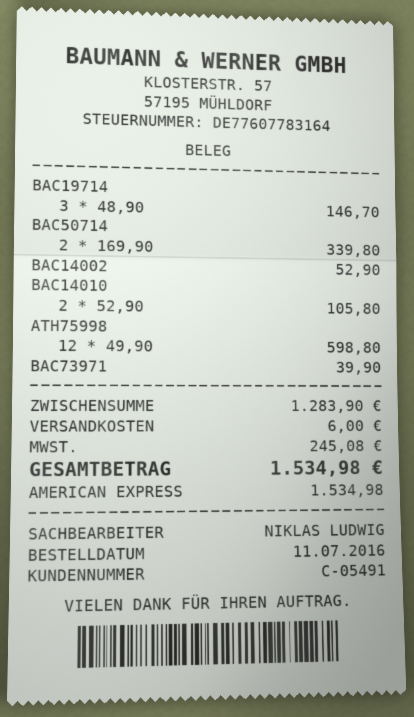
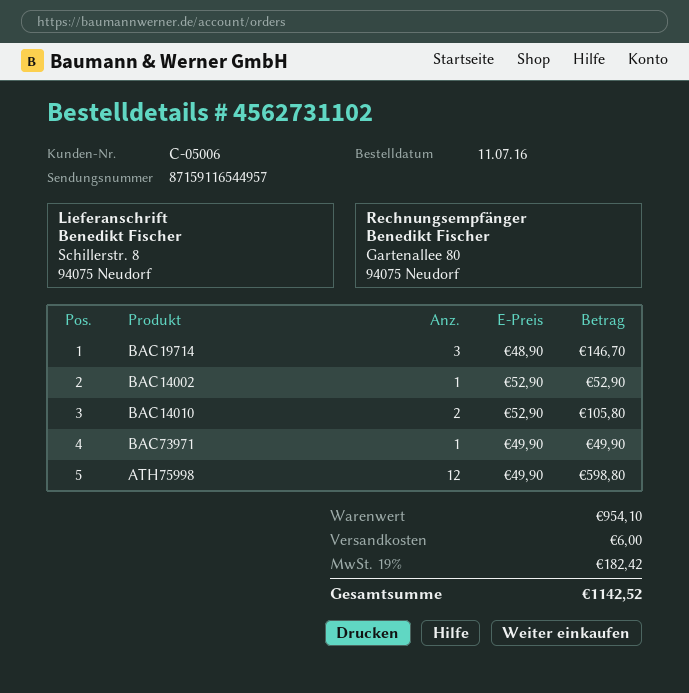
customer number: C-05491 -> C-05006
BAC50714: 2 x 169.90 = 339.80 -> none
BAC73971: 1 x 39.90 = 39.90 -> 1 x 49.90 = 49.90
subtotal: 1283.90 -> 954.10
tax: 245.08 -> 182.42
total: 1534.98 -> 1142.52

